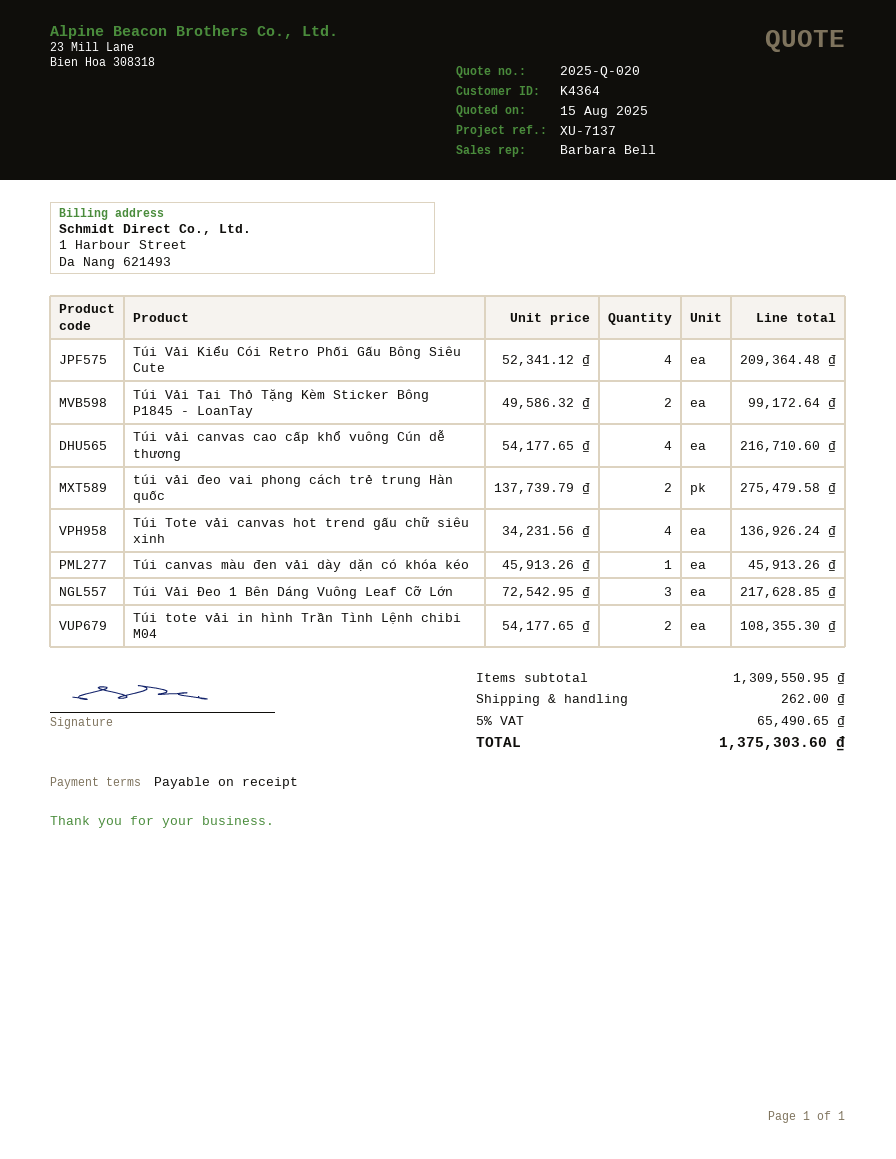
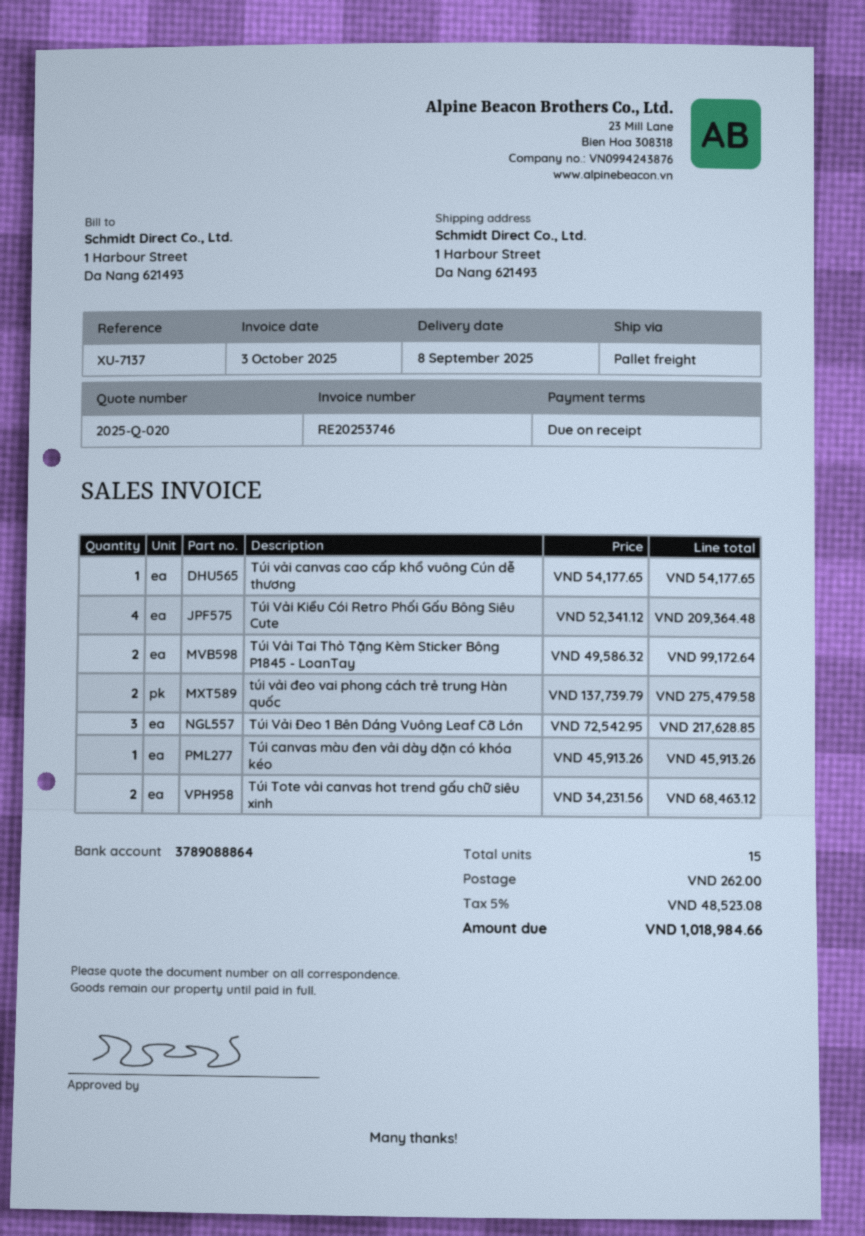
Túi vải canvas cao cấp khổ vuông Cún dễ thương: 4 x 54177.65 = 216710.60 -> 1 x 54177.65 = 54177.65
Túi Tote vải canvas hot trend gấu chữ siêu xinh: 4 x 34231.56 = 136926.24 -> 2 x 34231.56 = 68463.12
Túi tote vải in hình Trần Tình Lệnh chibi M04: 2 x 54177.65 = 108355.30 -> none
tax: 5% = 65490.65 -> 5% = 48523.08
total: 1375303.60 -> 1018984.66

